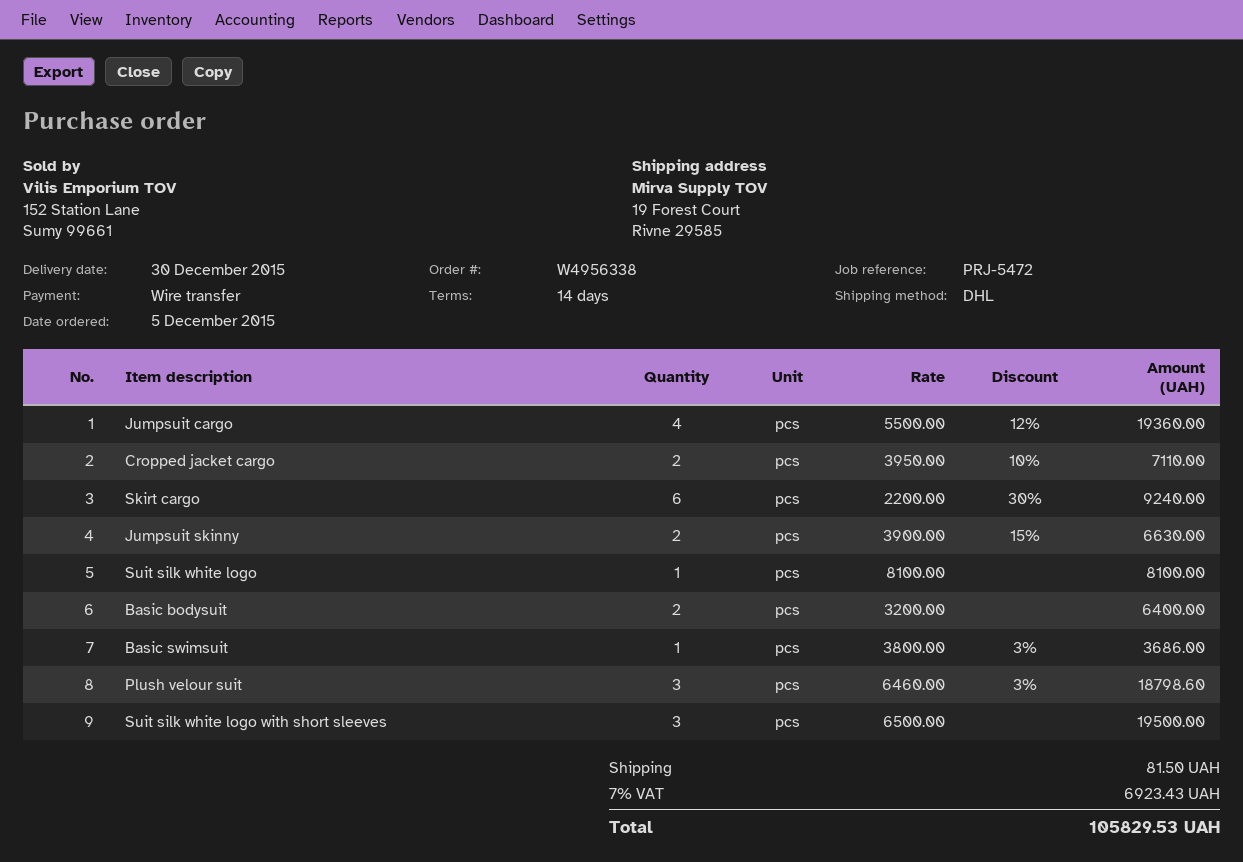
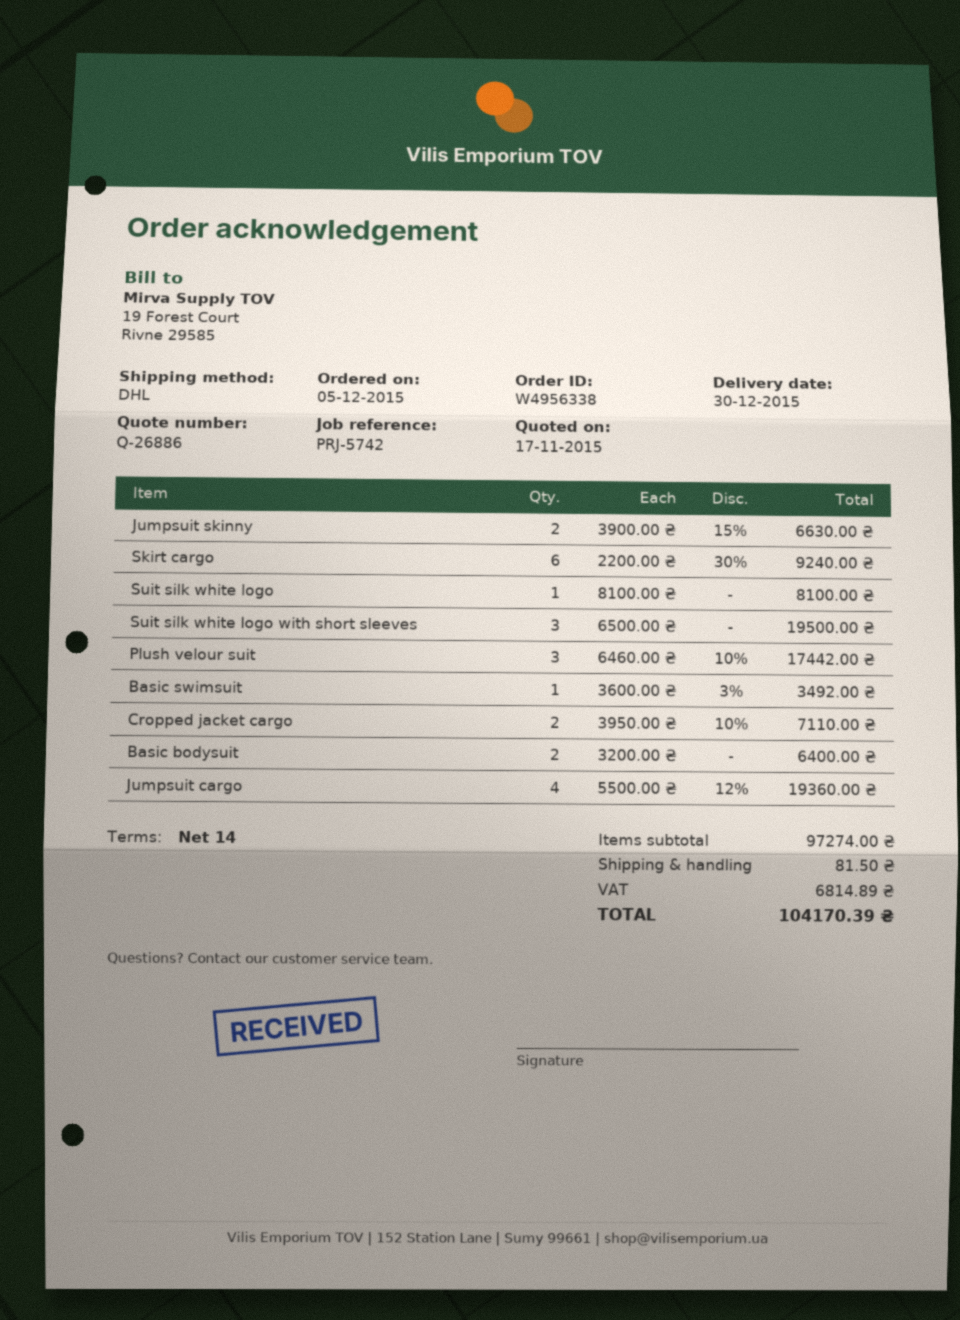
reference: PRJ-5472 -> PRJ-5742
Basic swimsuit: 1 x 3800.00 - 3% = 3686.00 -> 1 x 3600.00 - 3% = 3492.00
Plush velour suit: 3 x 6460.00 - 3% = 18798.60 -> 3 x 6460.00 - 10% = 17442.00
tax: 6923.43 -> 6814.89
total: 105829.53 -> 104170.39

